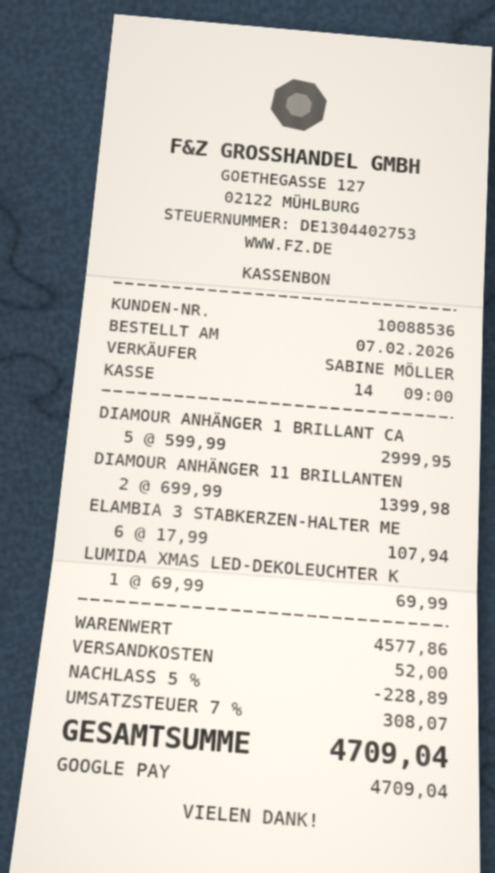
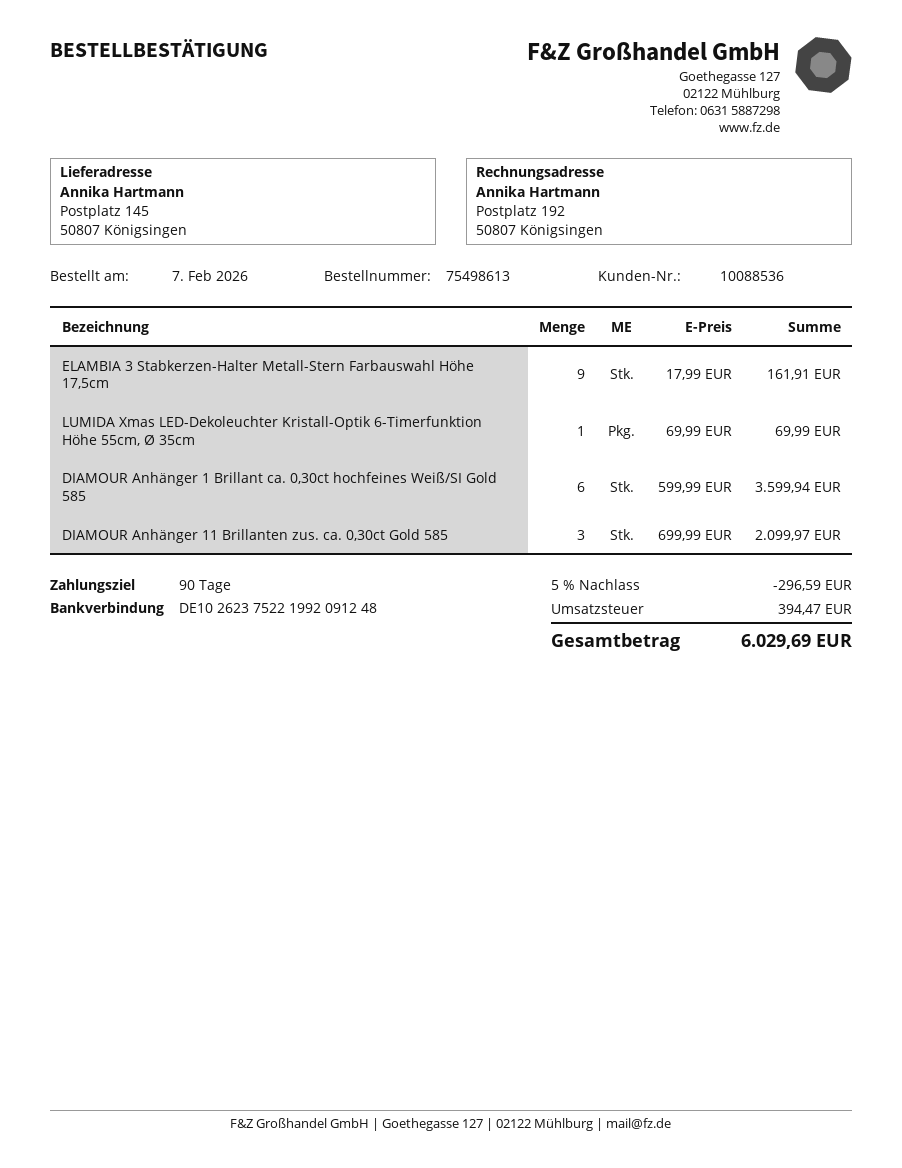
DIAMOUR ANHÄNGER 1 BRILLANT CA: 5 x 599.99 = 2999.95 -> 6 x 599.99 = 3599.94
DIAMOUR ANHÄNGER 11 BRILLANTEN: 2 x 699.99 = 1399.98 -> 3 x 699.99 = 2099.97
ELAMBIA 3 STABKERZEN-HALTER ME: 6 x 17.99 = 107.94 -> 9 x 17.99 = 161.91
discount: 5% = 228.89 -> 5% = 296.59
shipping: 52.00 -> none
tax: 308.07 -> 394.47
total: 4709.04 -> 6029.69

